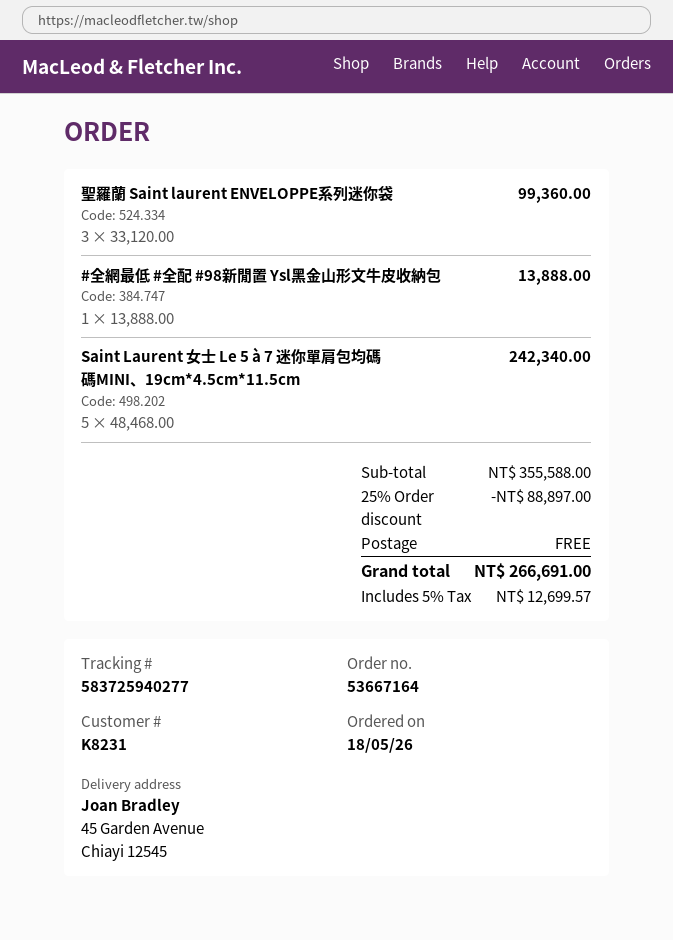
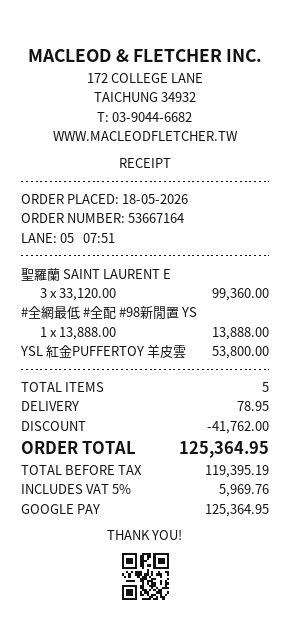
Saint Laurent 女士 Le 5 à 7 迷你單肩包均碼碼MINI、19cm*4.5cm*11.5cm: 5 x 48468.00 = 242340.00 -> none
YSL 紅金PUFFERTOY 羊皮雲: none -> 1 x 53800.00 = 53800.00
discount: 88897.00 -> 41762.00
shipping: 0.00 -> 78.95
tax: 5% = 12699.57 -> 5% = 5969.76
total: 266691.00 -> 125364.95

